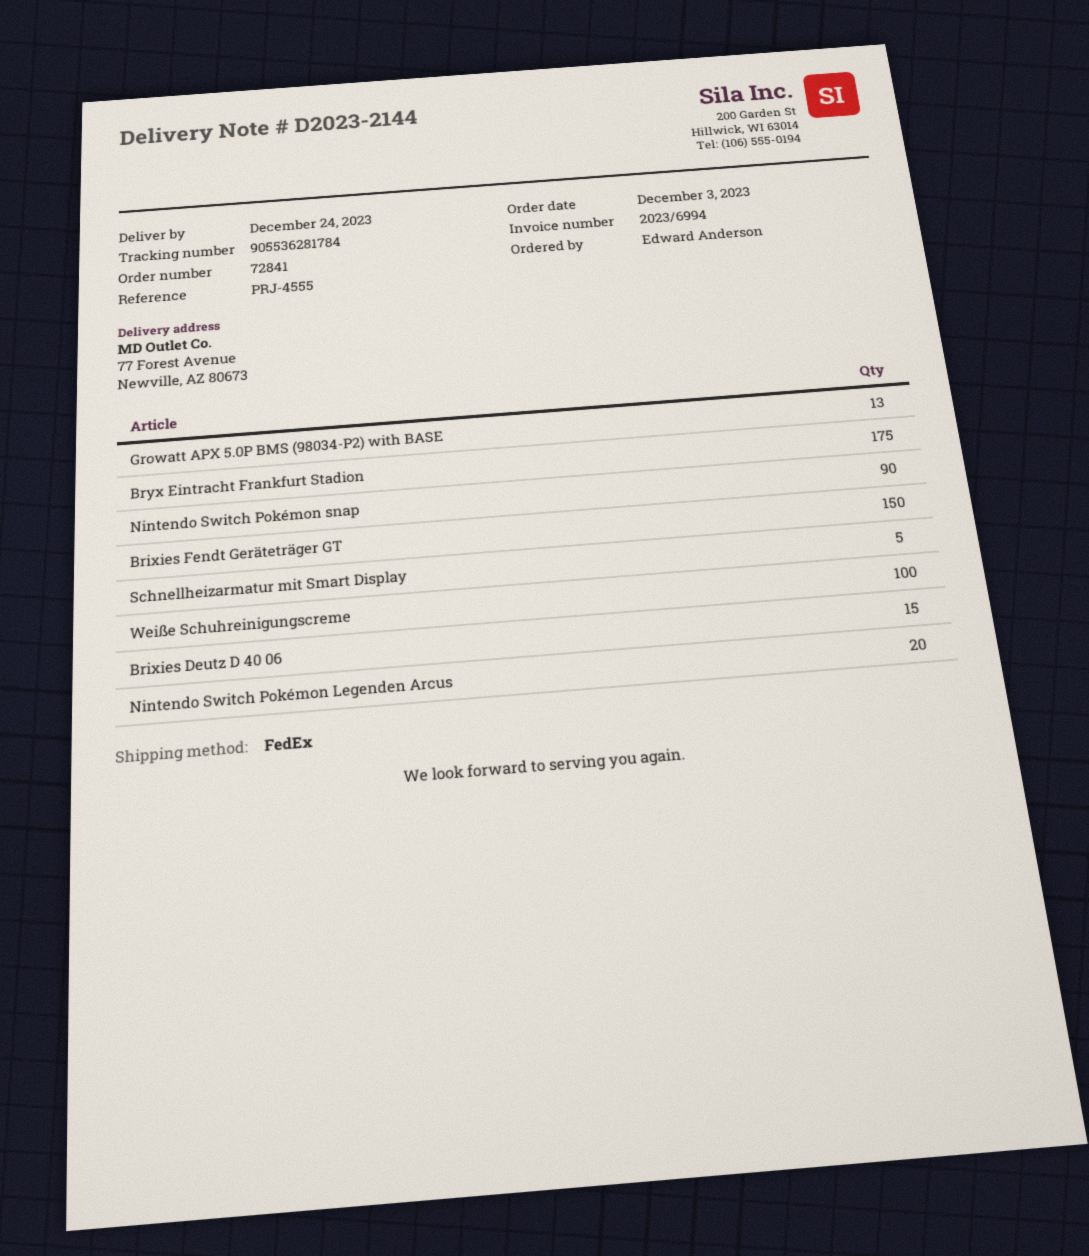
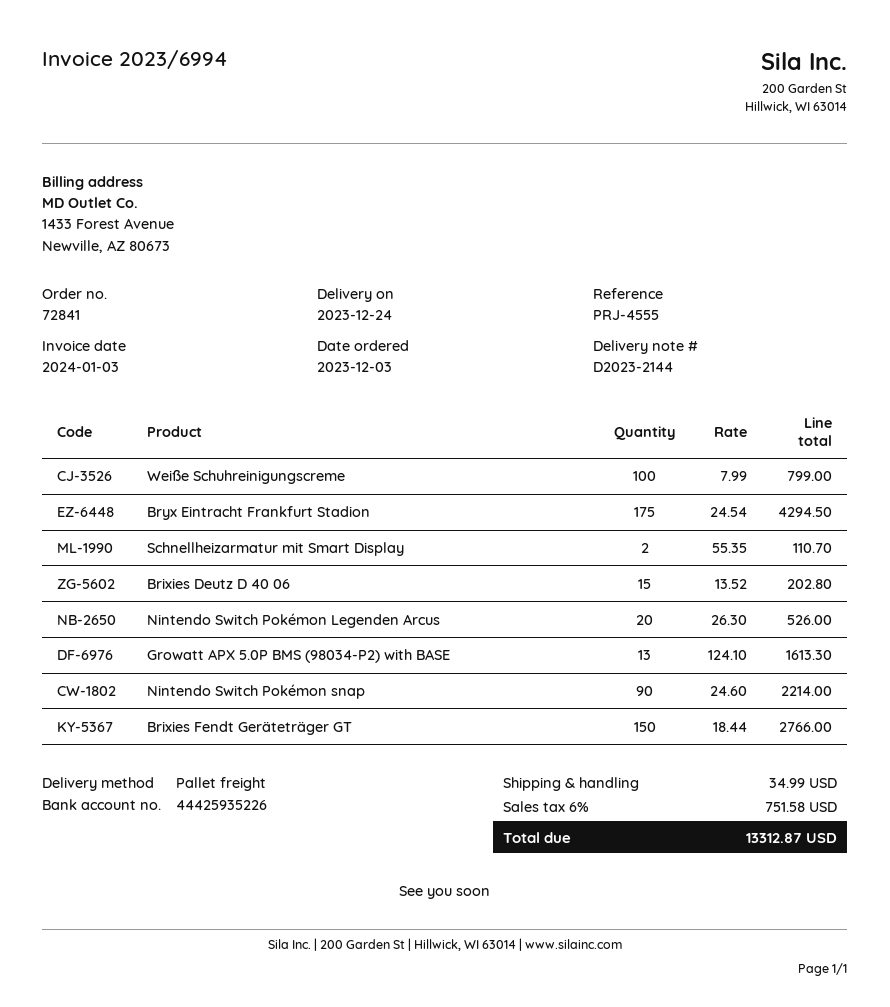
shipping method: FedEx -> pallet freight
Schnellheizarmatur mit Smart Display: 5 -> 2

